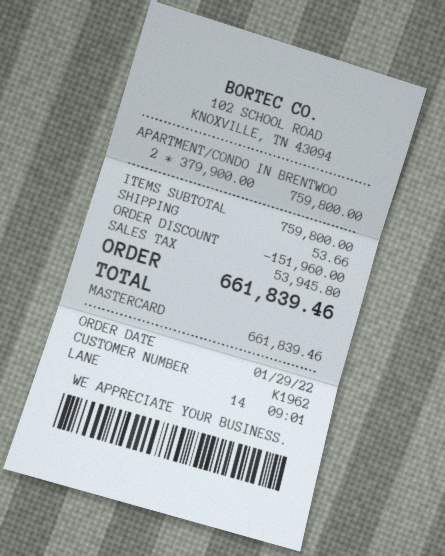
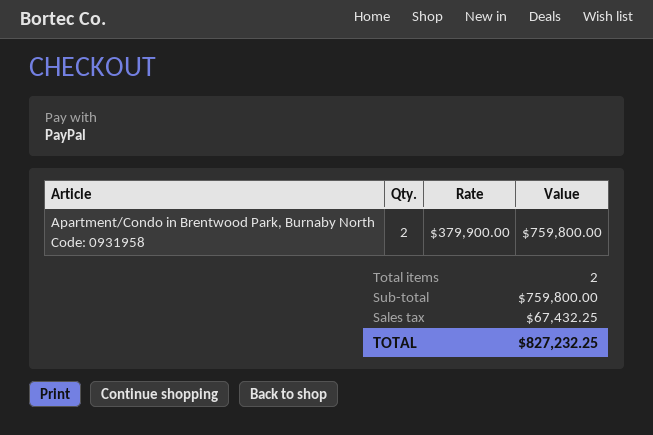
payment method: Mastercard -> PayPal
discount: 151960.00 -> none
shipping: 53.66 -> none
tax: 53945.80 -> 67432.25
total: 661839.46 -> 827232.25

